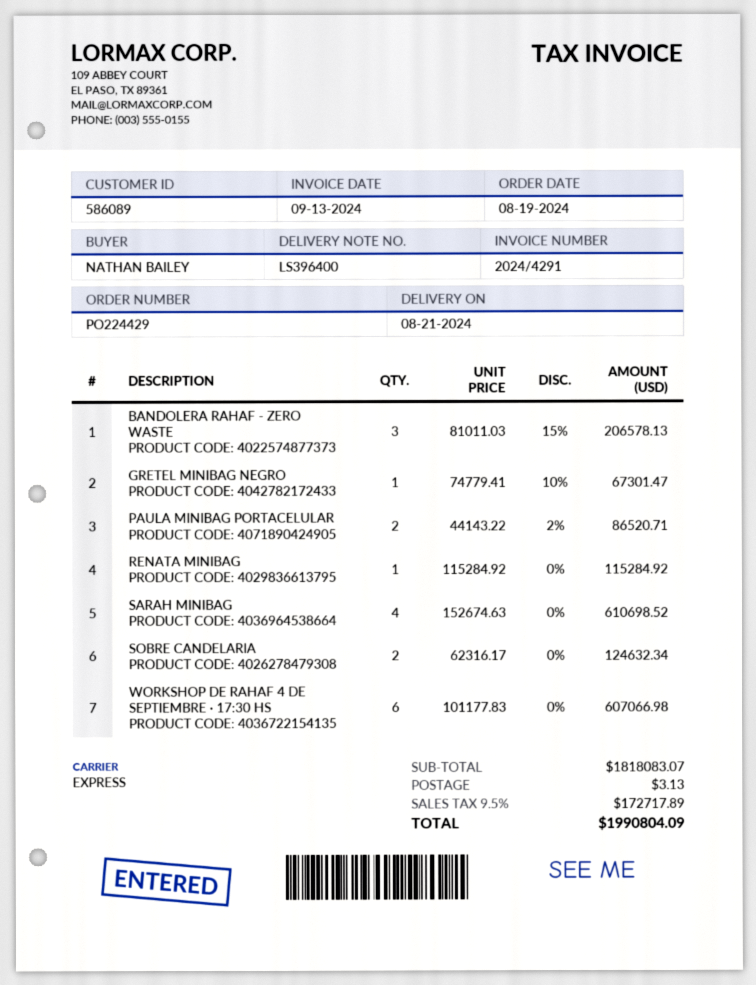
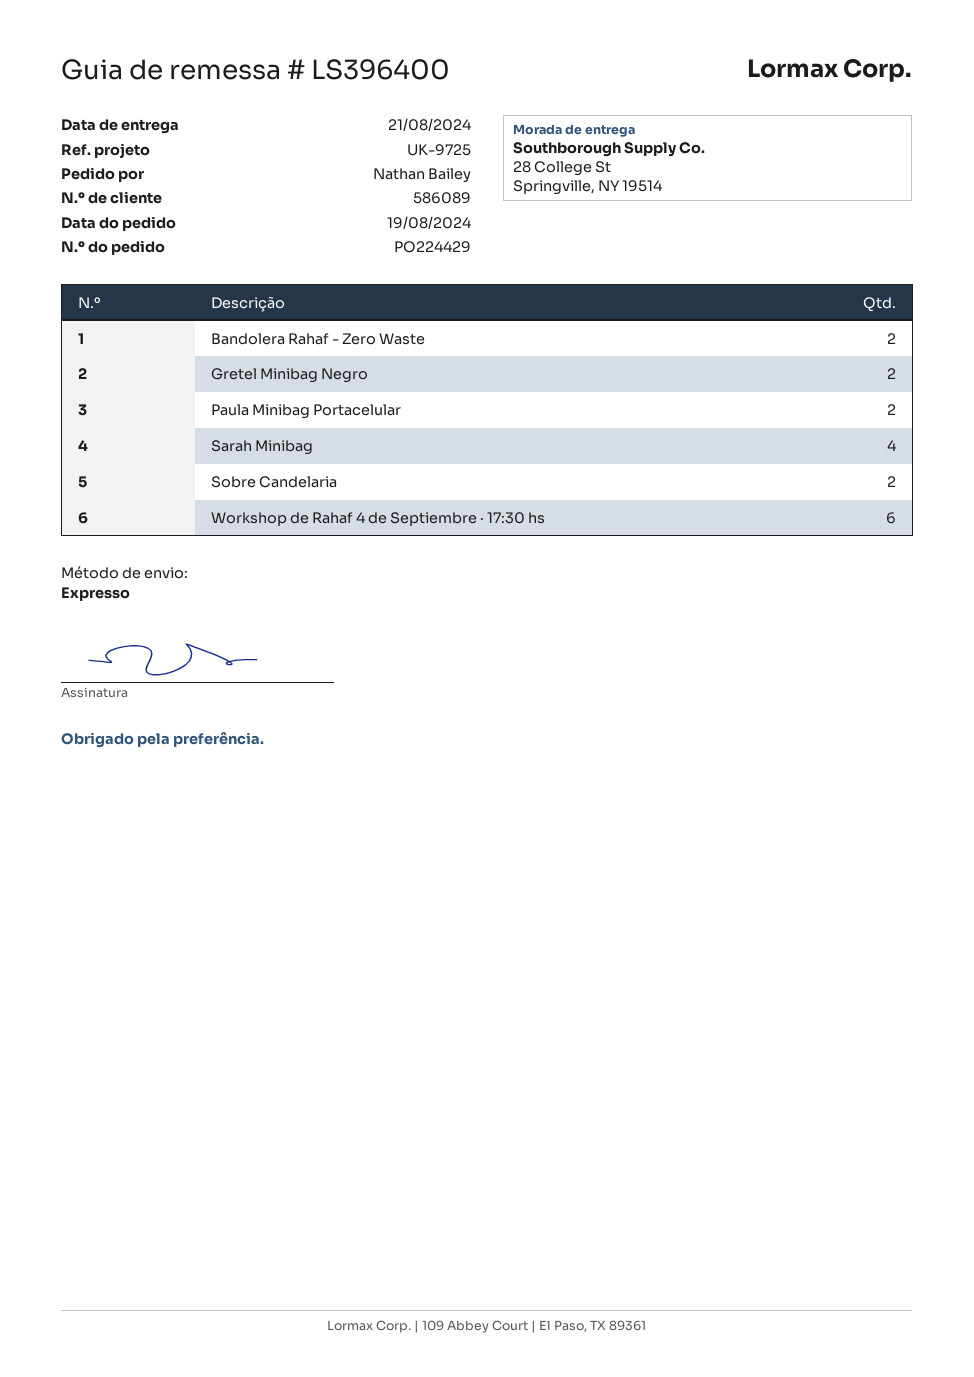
BANDOLERA RAHAF - ZERO WASTE: 3 -> 2
GRETEL MINIBAG NEGRO: 1 -> 2
RENATA MINIBAG: 1 -> none

